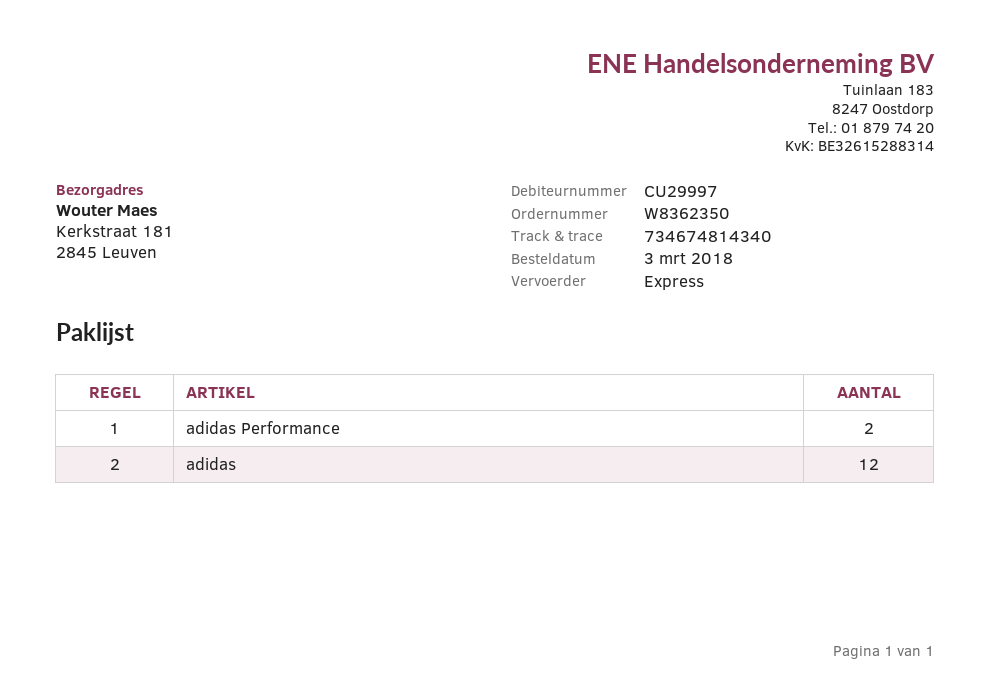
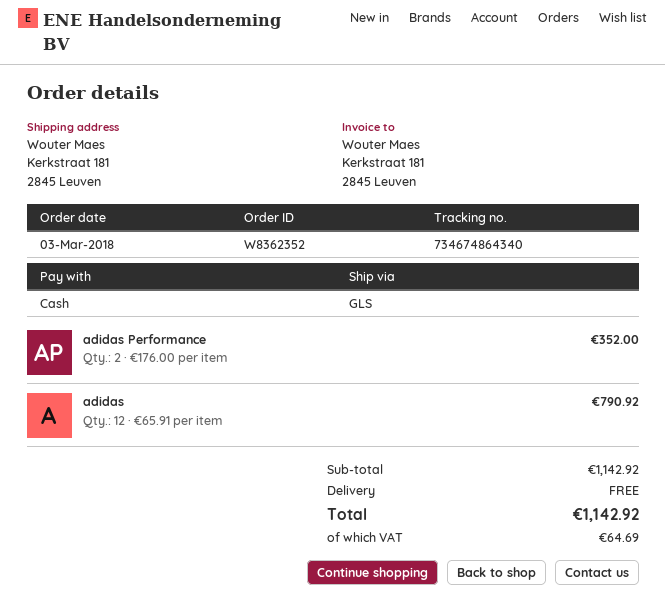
order number: W8362350 -> W8362352
shipping method: express -> GLS
tracking number: 734674814340 -> 734674864340

